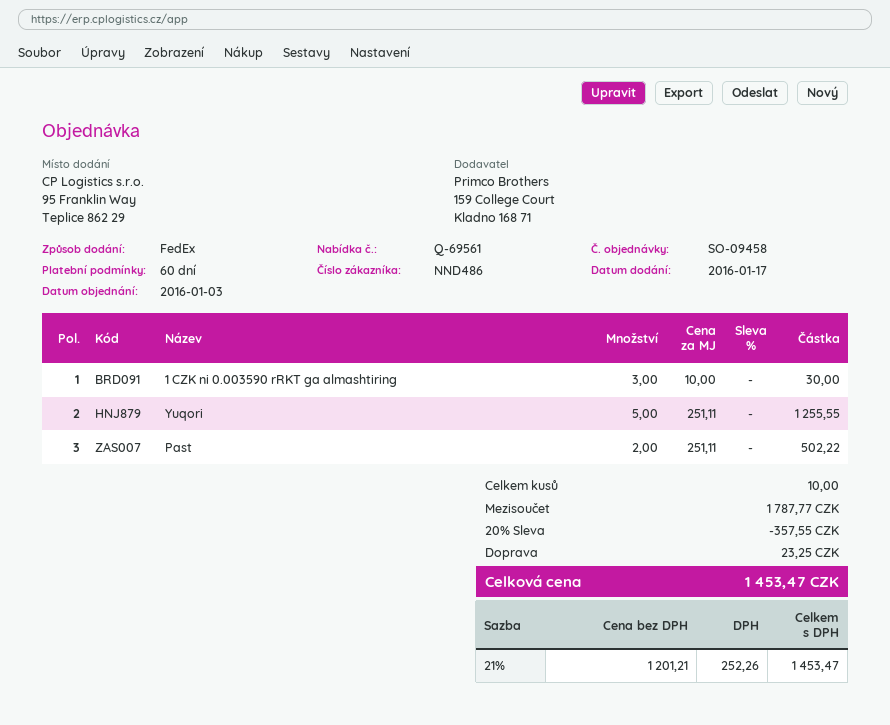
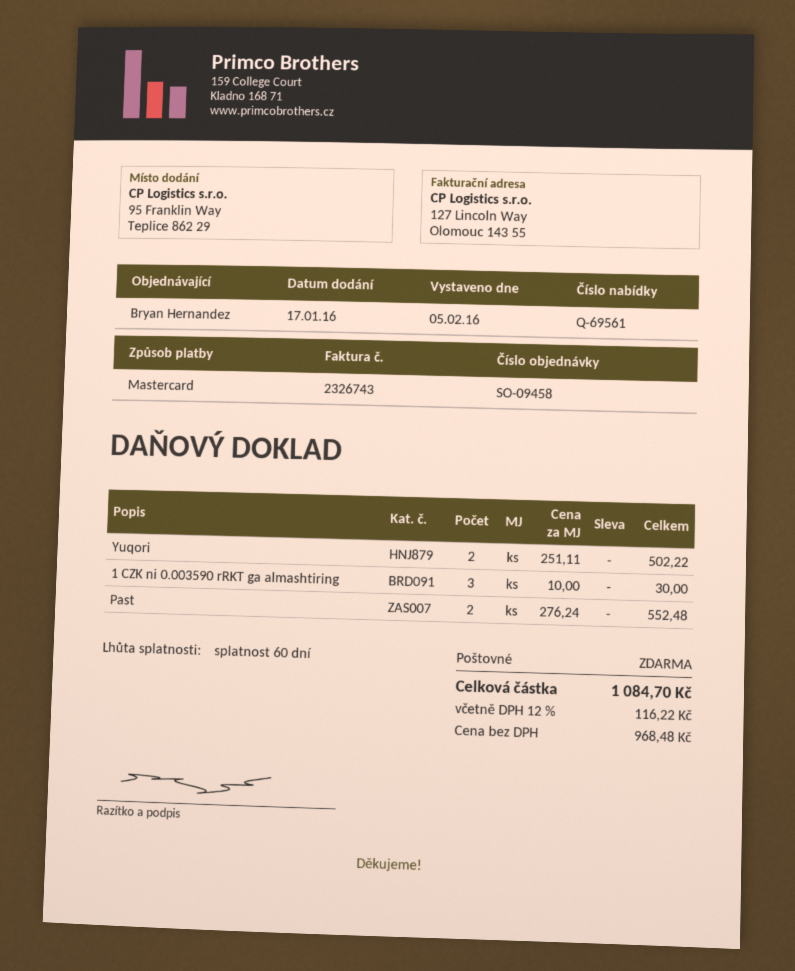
Yuqori: 5 x 251.11 = 1255.55 -> 2 x 251.11 = 502.22
Past: 2 x 251.11 = 502.22 -> 2 x 276.24 = 552.48
discount: 20% = 357.55 -> none
shipping: 23.25 -> 0.00
net: 1201.21 -> 968.48
tax: 21% = 252.26 -> 12% = 116.22
total: 1453.47 -> 1084.70

